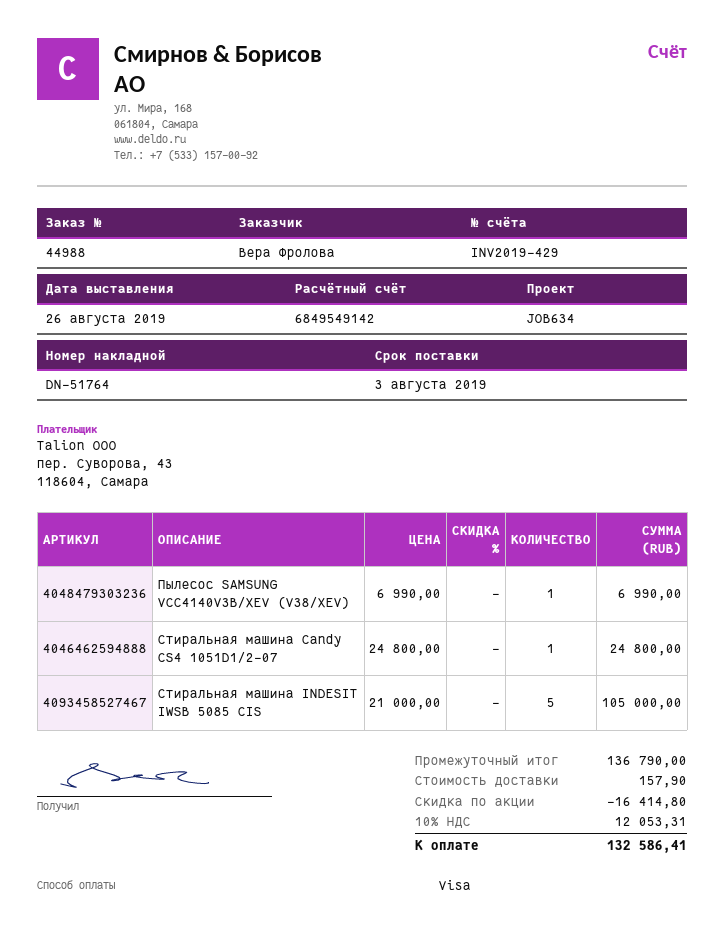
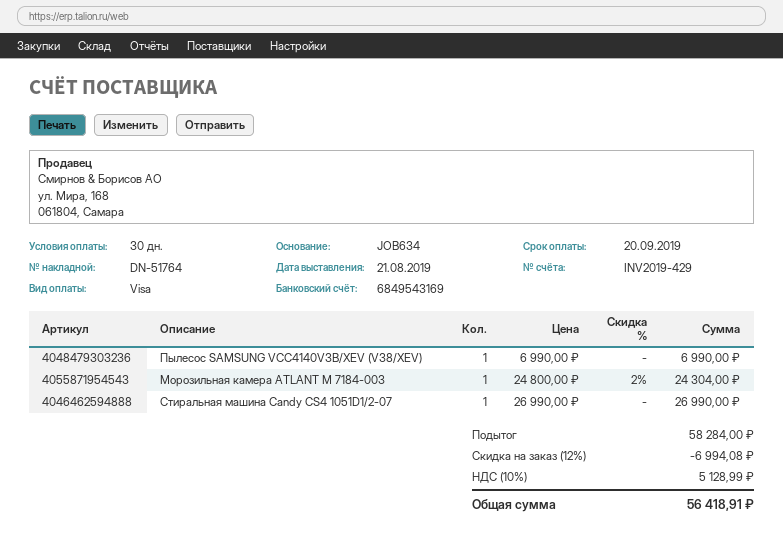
invoice date: 2019-08-26 -> 2019-08-21
bank account: 6849549142 -> 6849543169
Стиральная машина Candy CS4 1051D1/2-07: 1 x 24800.00 = 24800.00 -> 1 x 26990.00 = 26990.00
Стиральная машина INDESIT IWSB 5085 CIS: 5 x 21000.00 = 105000.00 -> none
Морозильная камера ATLANT М 7184-003: none -> 1 x 24800.00 - 2% = 24304.00
subtotal: 136790.00 -> 58284.00
discount: 16414.80 -> 6994.08
shipping: 157.90 -> none
tax: 10% = 12053.31 -> 10% = 5128.99
total: 132586.41 -> 56418.91

